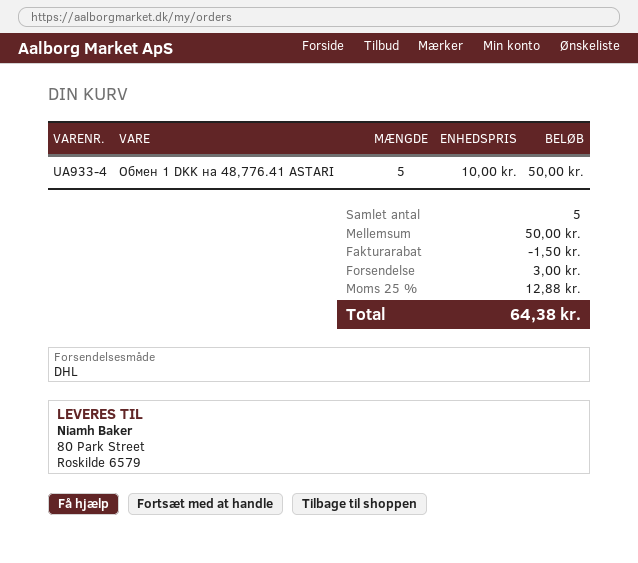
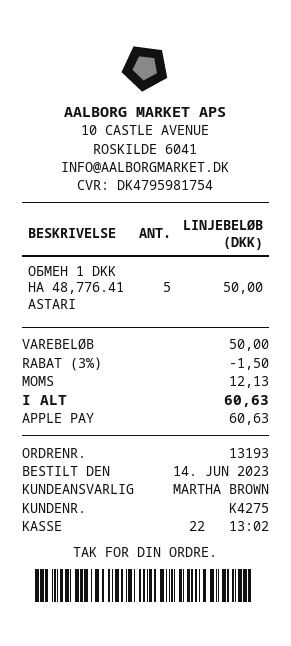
shipping: 3.00 -> none
tax: 12.88 -> 12.13
total: 64.38 -> 60.63

